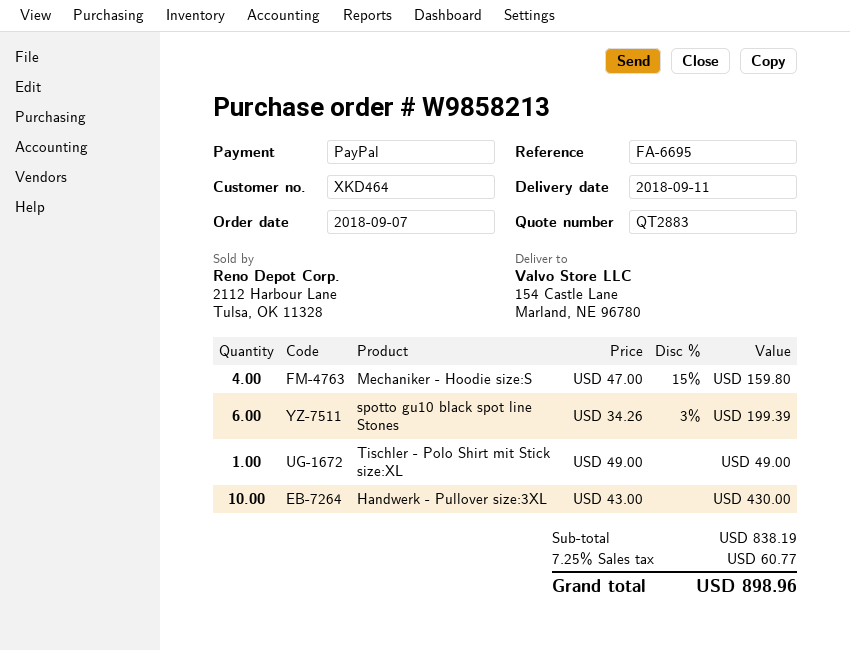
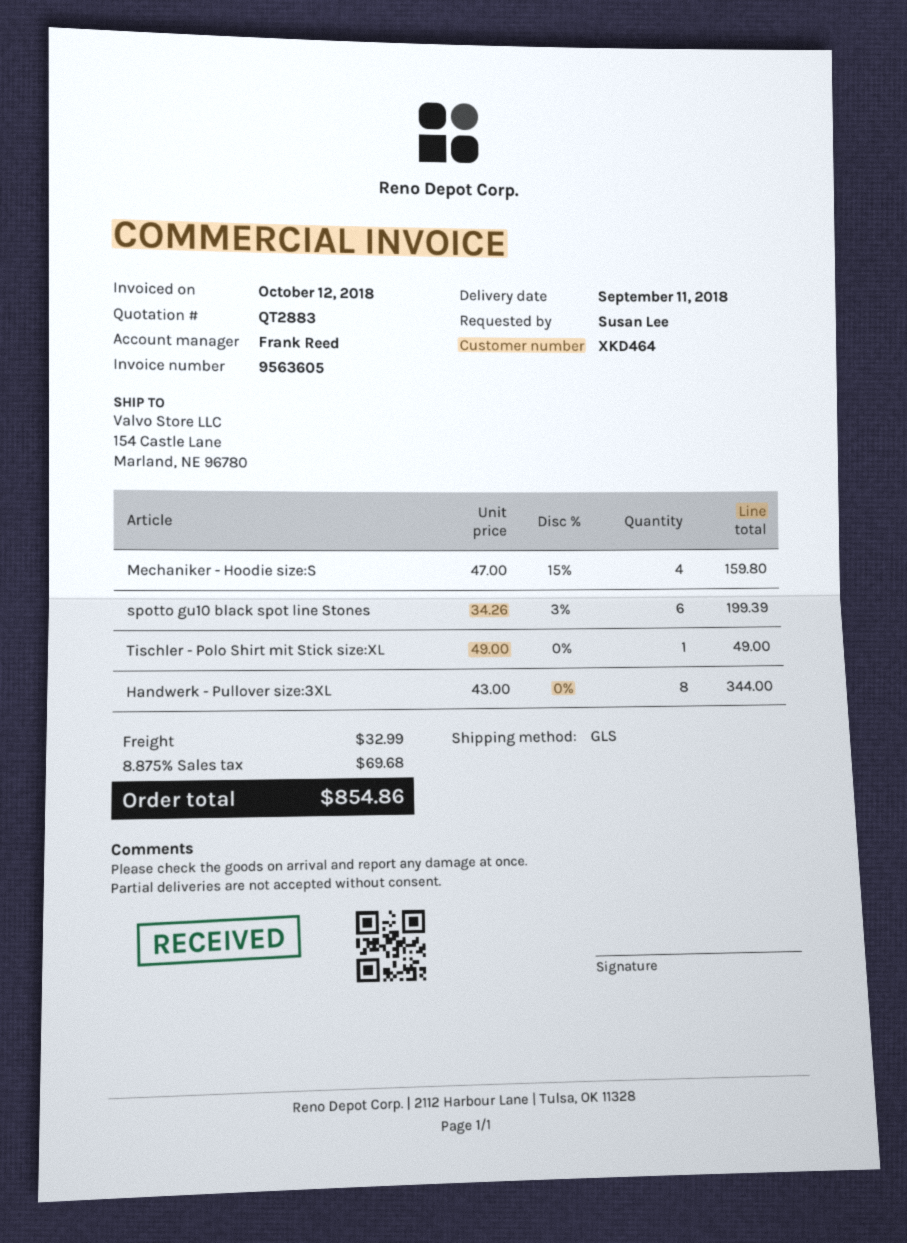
Handwerk - Pullover size:3XL: 10 x 43.00 = 430.00 -> 8 x 43.00 = 344.00
shipping: none -> 32.99
tax: 7.25% = 60.77 -> 8.875% = 69.68
total: 898.96 -> 854.86

